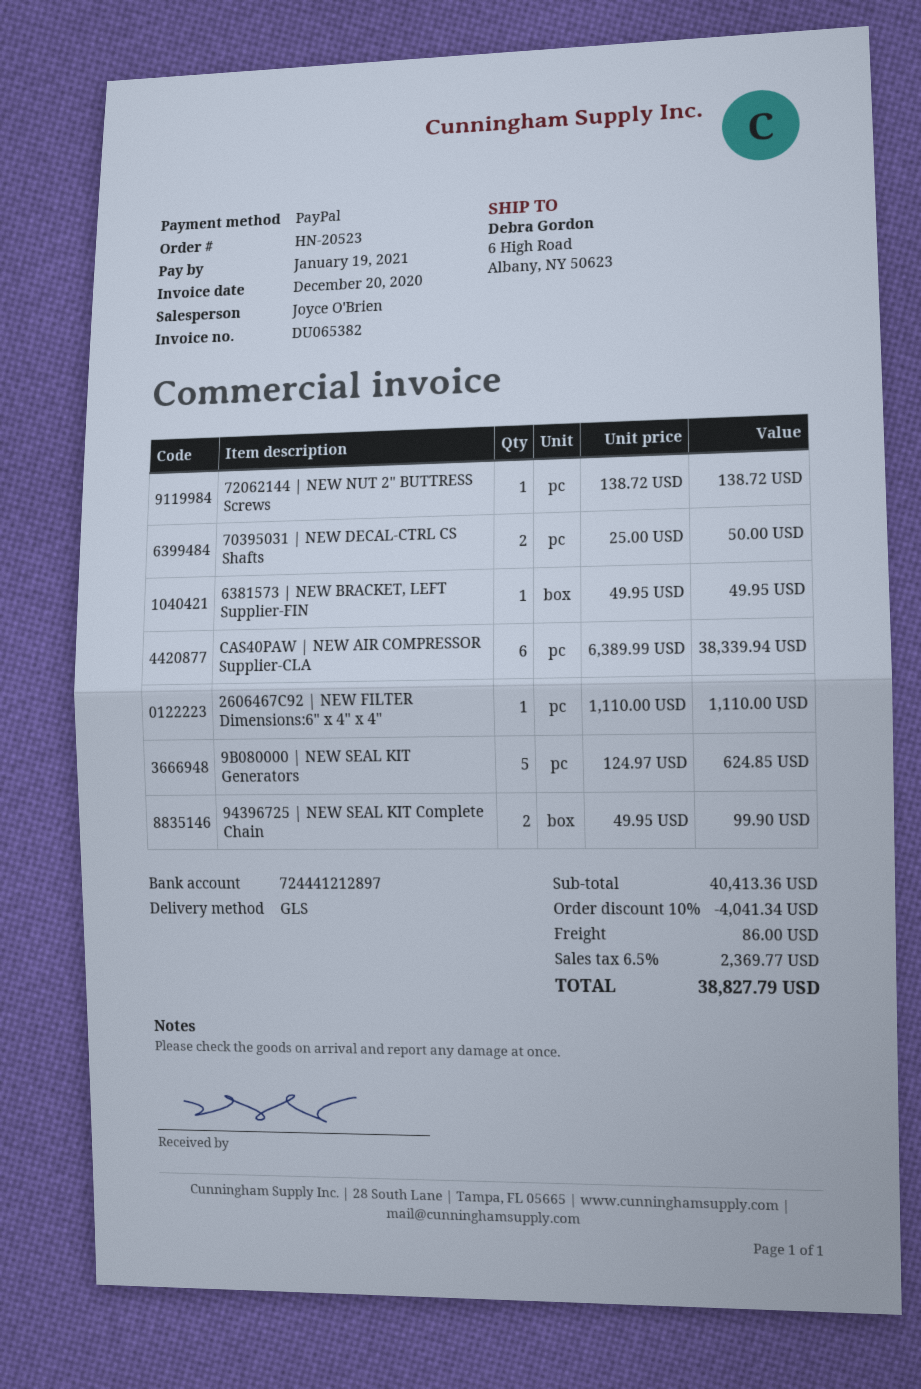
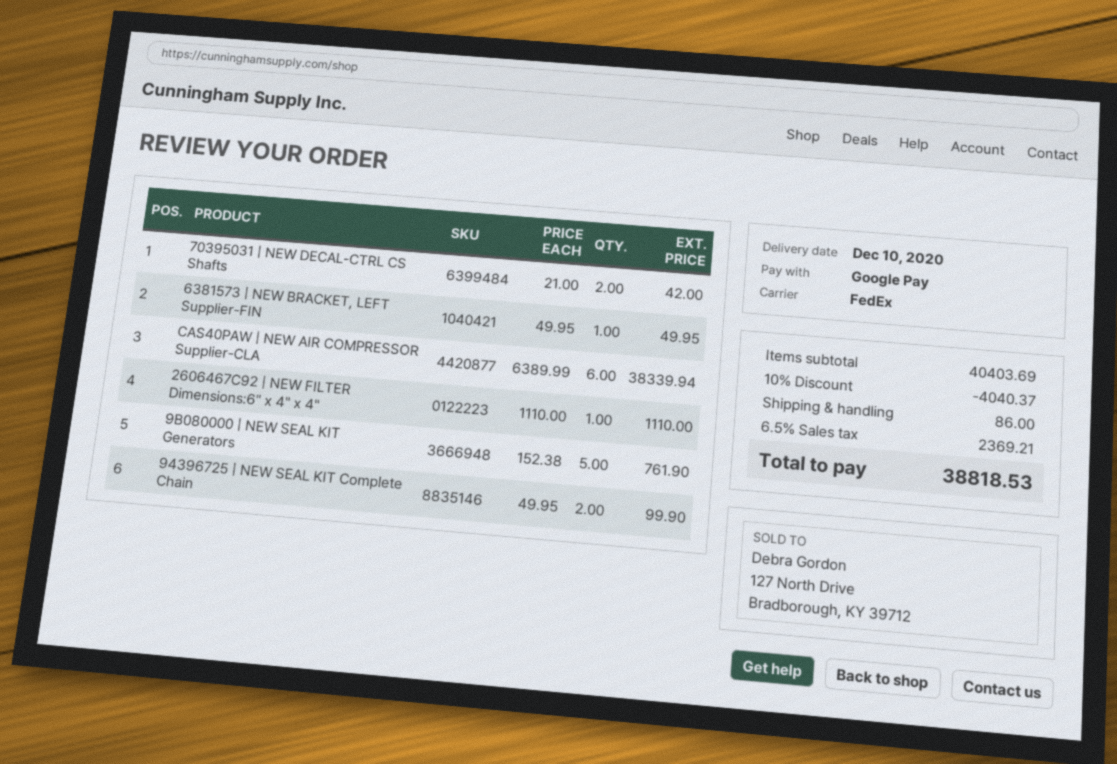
payment method: PayPal -> Google Pay
shipping method: GLS -> FedEx
72062144 | NEW NUT 2" BUTTRESS Screws: 1 x 138.72 = 138.72 -> none
70395031 | NEW DECAL-CTRL CS Shafts: 2 x 25.00 = 50.00 -> 2 x 21.00 = 42.00
9B080000 | NEW SEAL KIT Generators: 5 x 124.97 = 624.85 -> 5 x 152.38 = 761.90
subtotal: 40413.36 -> 40403.69
discount: 10% = 4041.34 -> 10% = 4040.37
tax: 6.5% = 2369.77 -> 6.5% = 2369.21
total: 38827.79 -> 38818.53

